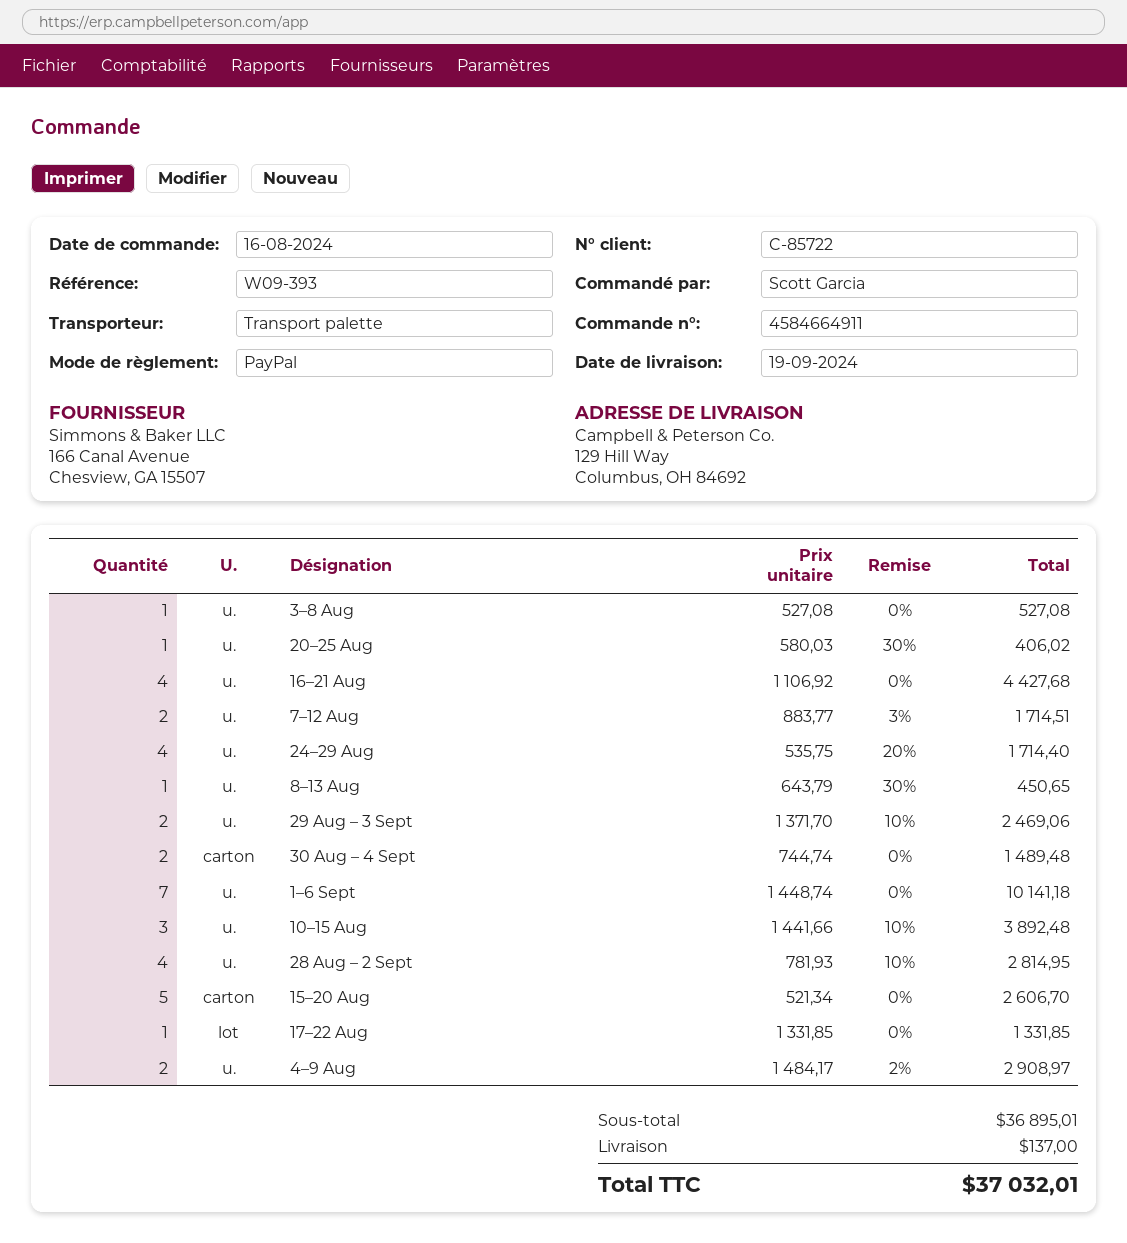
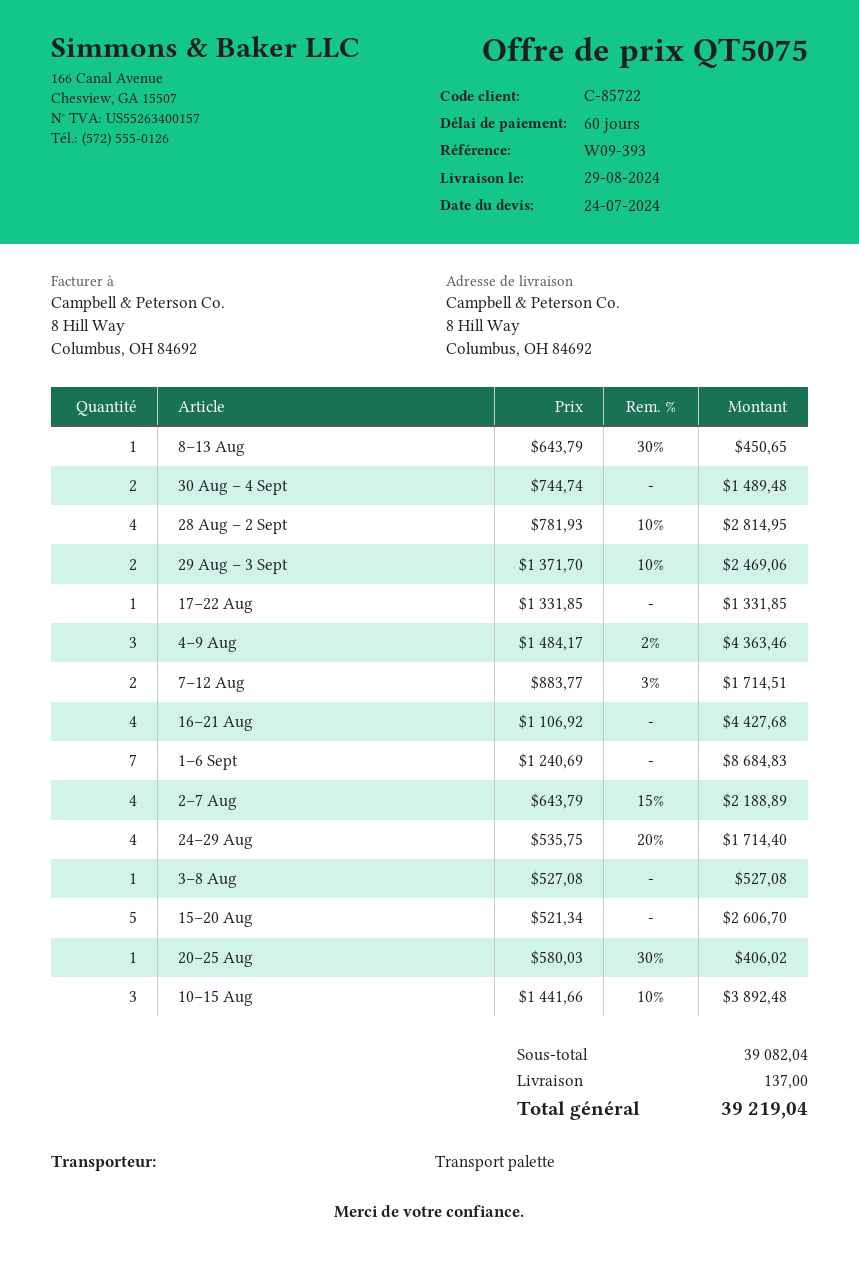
delivery date: 2024-09-19 -> 2024-08-29
ship to: 129 Hill Way, Columbus, OH 84692 -> 8 Hill Way, Columbus, OH 84692
1–6 Sept: 7 x 1448.74 = 10141.18 -> 7 x 1240.69 = 8684.83
4–9 Aug: 2 x 1484.17 - 2% = 2908.97 -> 3 x 1484.17 - 2% = 4363.46
2–7 Aug: none -> 4 x 643.79 - 15% = 2188.89
subtotal: 36895.01 -> 39082.04
total: 37032.01 -> 39219.04

